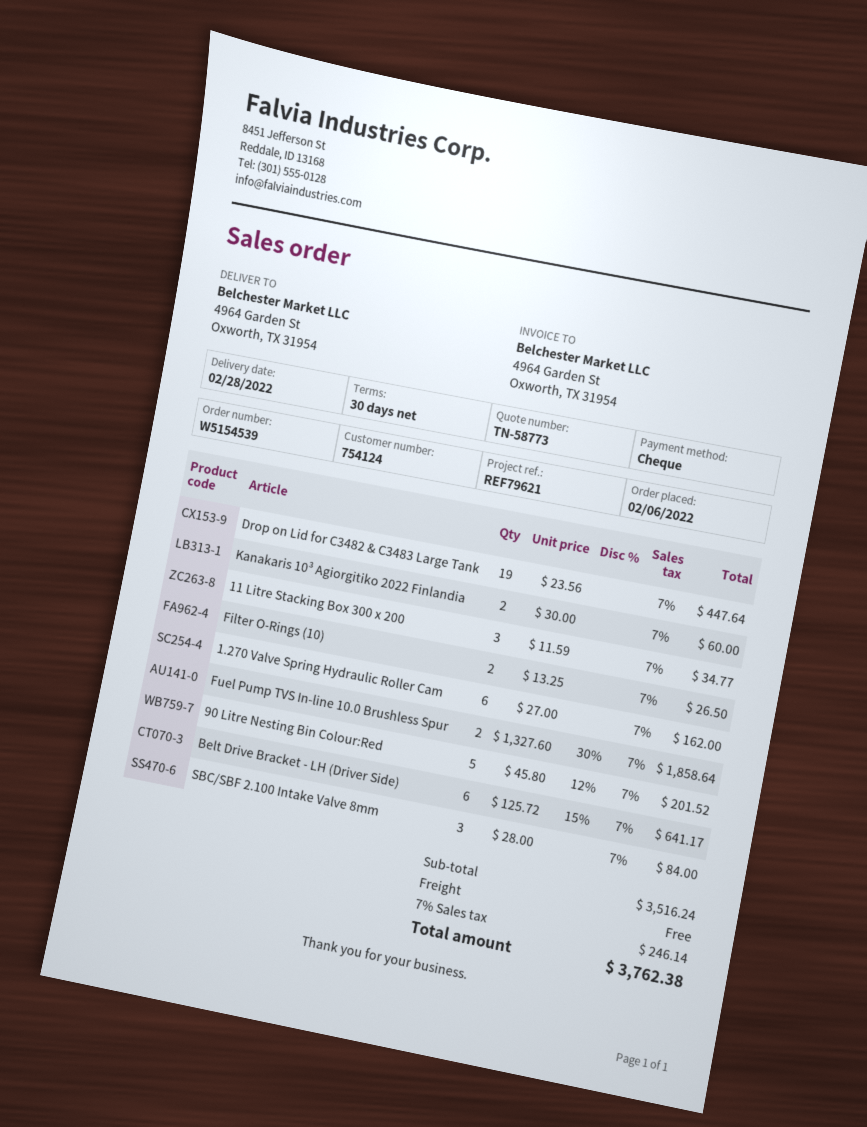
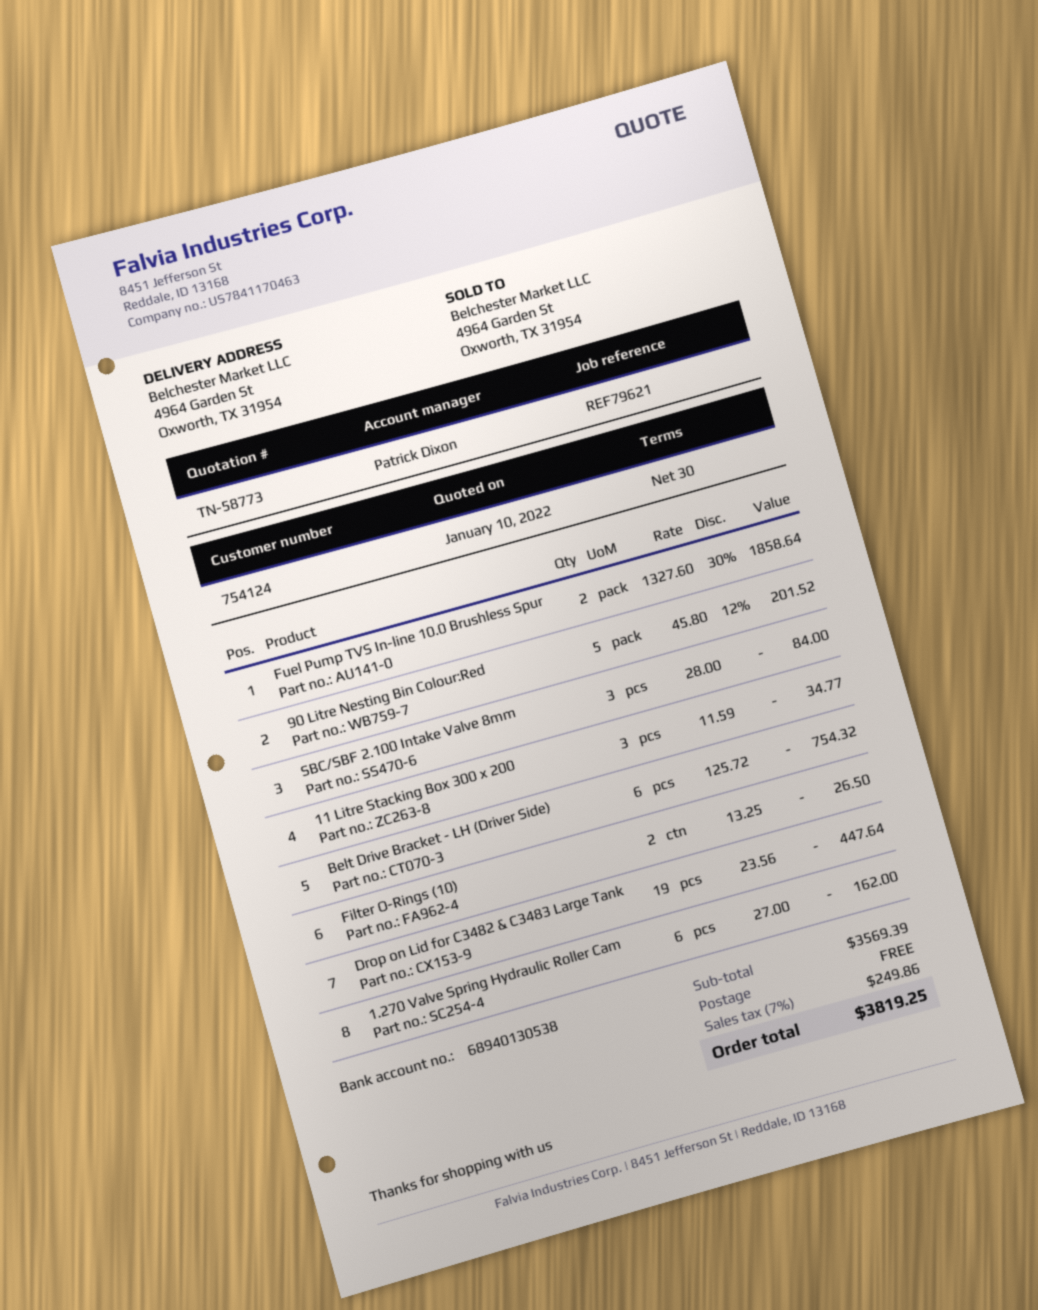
Kanakaris 10³ Agiorgitiko 2022 Finlandia: 2 x 30.00 = 60.00 -> none
Belt Drive Bracket - LH (Driver Side): 6 x 125.72 - 15% = 641.17 -> 6 x 125.72 = 754.32
subtotal: 3516.24 -> 3569.39
tax: 7% = 246.14 -> 7% = 249.86
total: 3762.38 -> 3819.25

